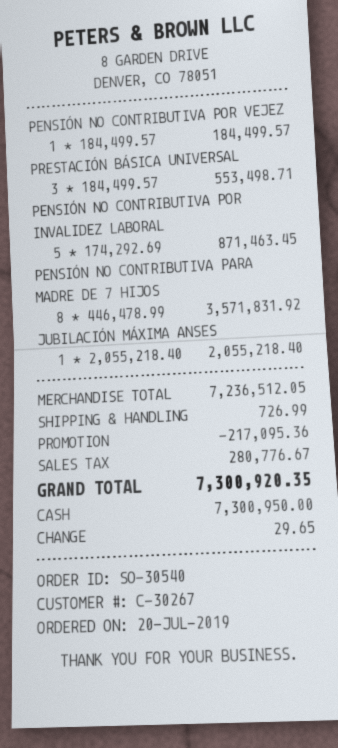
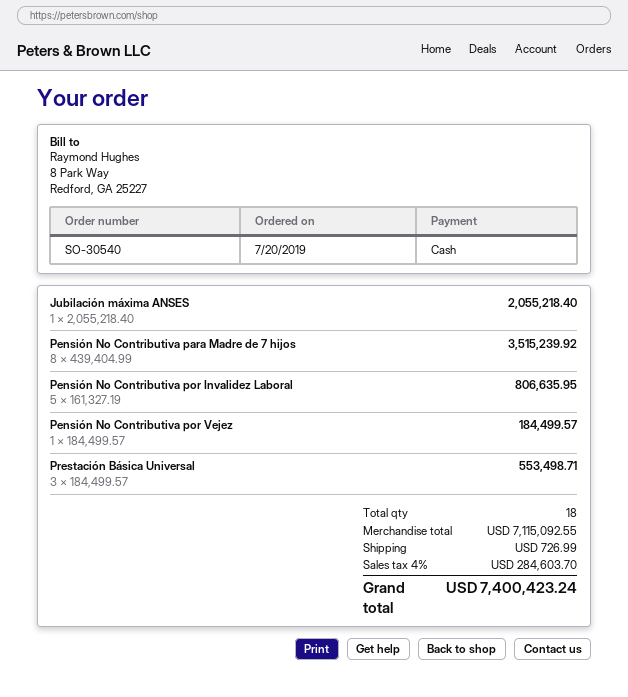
PENSIÓN NO CONTRIBUTIVA POR INVALIDEZ LABORAL: 5 x 174292.69 = 871463.45 -> 5 x 161327.19 = 806635.95
PENSIÓN NO CONTRIBUTIVA PARA MADRE DE 7 HIJOS: 8 x 446478.99 = 3571831.92 -> 8 x 439404.99 = 3515239.92
subtotal: 7236512.05 -> 7115092.55
discount: 217095.36 -> none
tax: 280776.67 -> 284603.70
total: 7300920.35 -> 7400423.24

